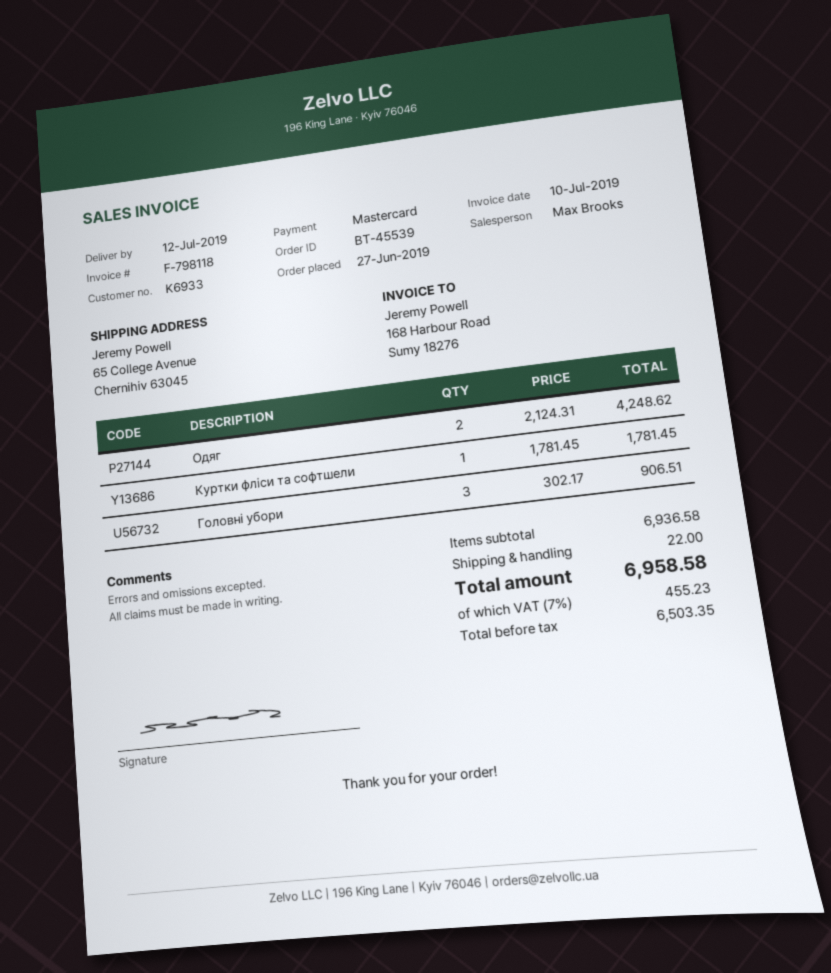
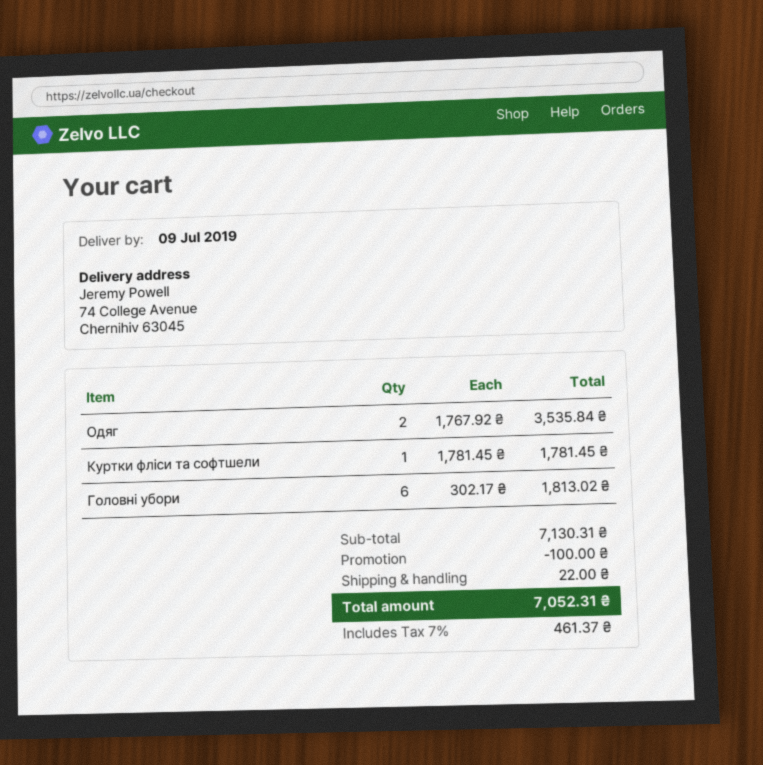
delivery date: 2019-07-12 -> 2019-07-09
ship to: 65 College Avenue, Chernihiv 63045 -> 74 College Avenue, Chernihiv 63045
Одяг: 2 x 2124.31 = 4248.62 -> 2 x 1767.92 = 3535.84
Головні убори: 3 x 302.17 = 906.51 -> 6 x 302.17 = 1813.02
subtotal: 6936.58 -> 7130.31
discount: none -> 100.00
tax: 7% = 455.23 -> 7% = 461.37
total: 6958.58 -> 7052.31

